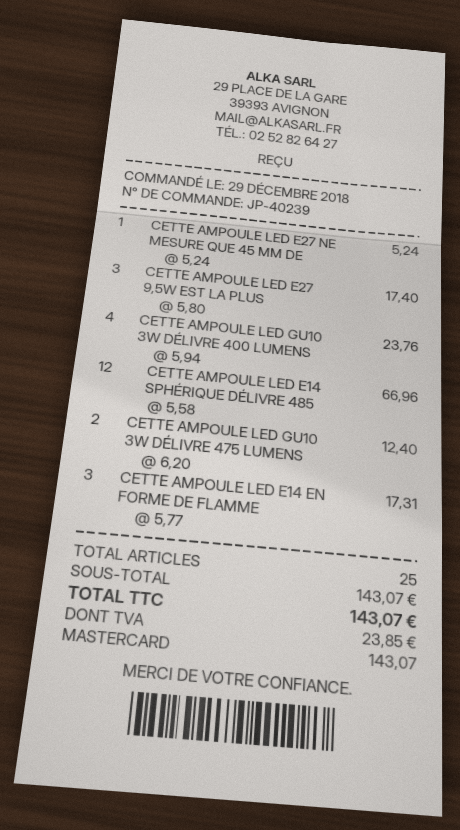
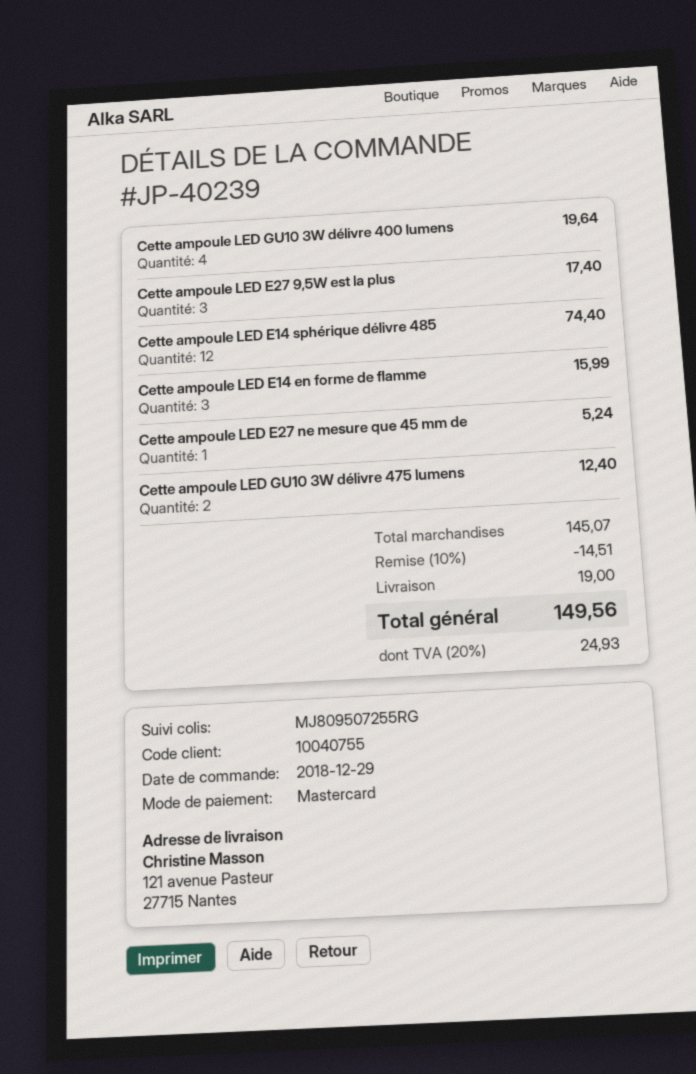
CETTE AMPOULE LED GU10 3W DÉLIVRE 400 LUMENS: 4 for 23.76 -> 4 for 19.64
CETTE AMPOULE LED E14 SPHÉRIQUE DÉLIVRE 485: 12 for 66.96 -> 12 for 74.40
CETTE AMPOULE LED E14 EN FORME DE FLAMME: 3 for 17.31 -> 3 for 15.99
subtotal: 143.07 -> 145.07
discount: none -> 10% = 14.51
shipping: none -> 19.00
tax: 23.85 -> 24.93
total: 143.07 -> 149.56

